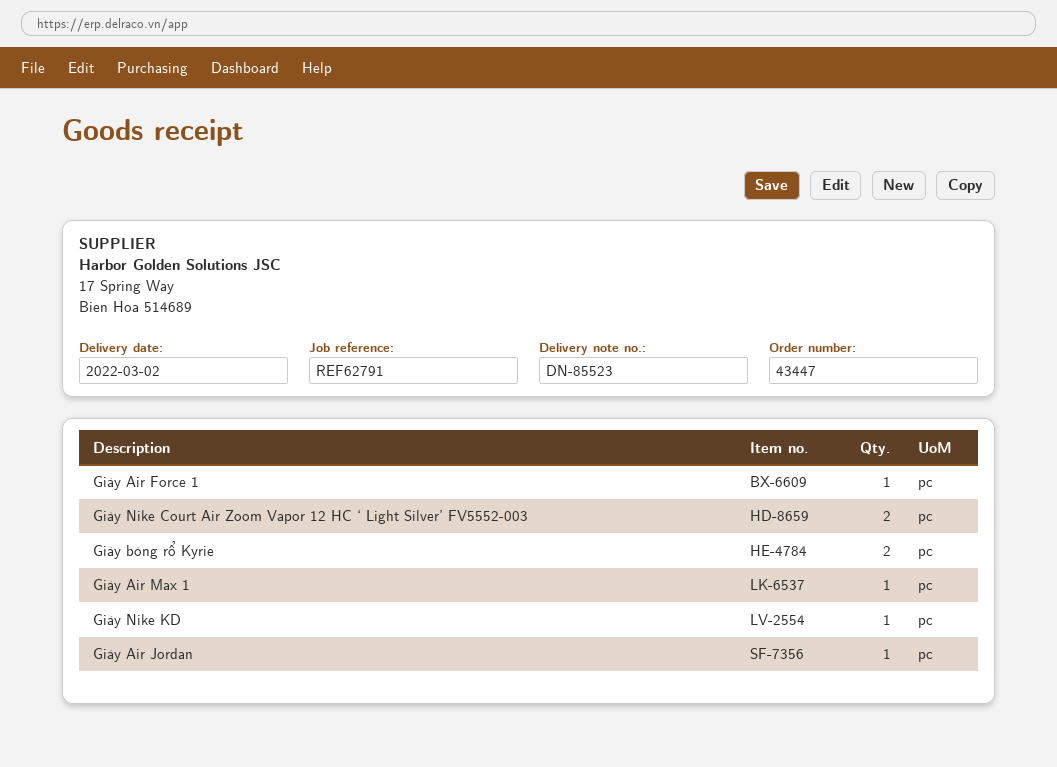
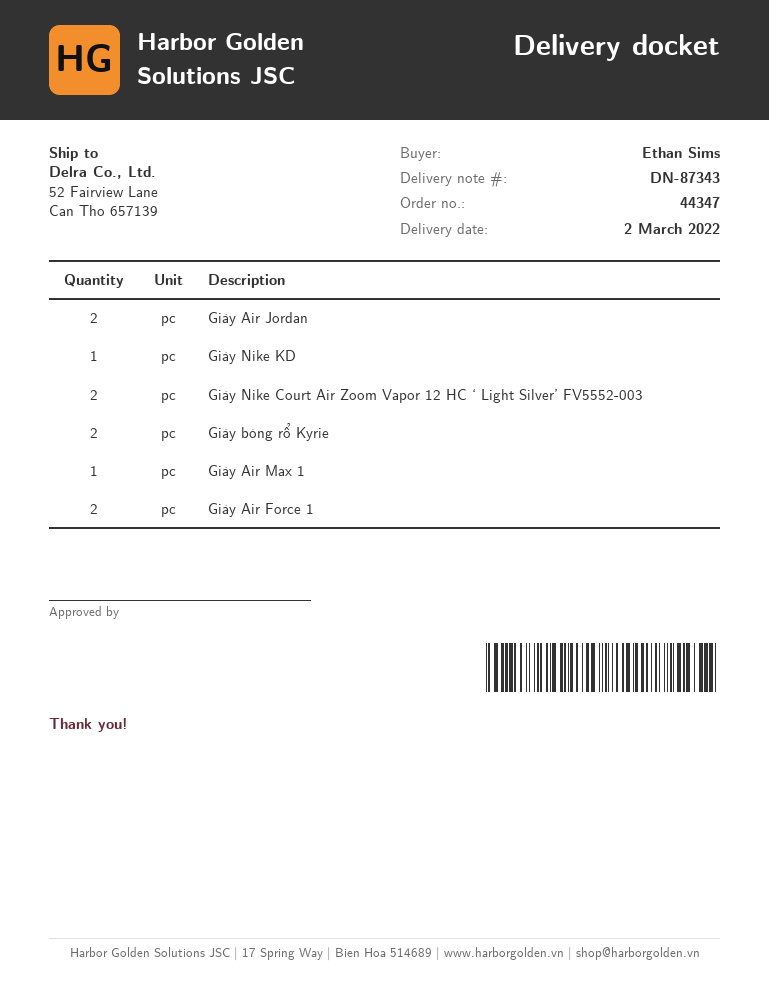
order number: 43447 -> 44347
delivery note number: DN-85523 -> DN-87343
Giày Air Force 1: 1 -> 2
Giày Air Jordan: 1 -> 2

